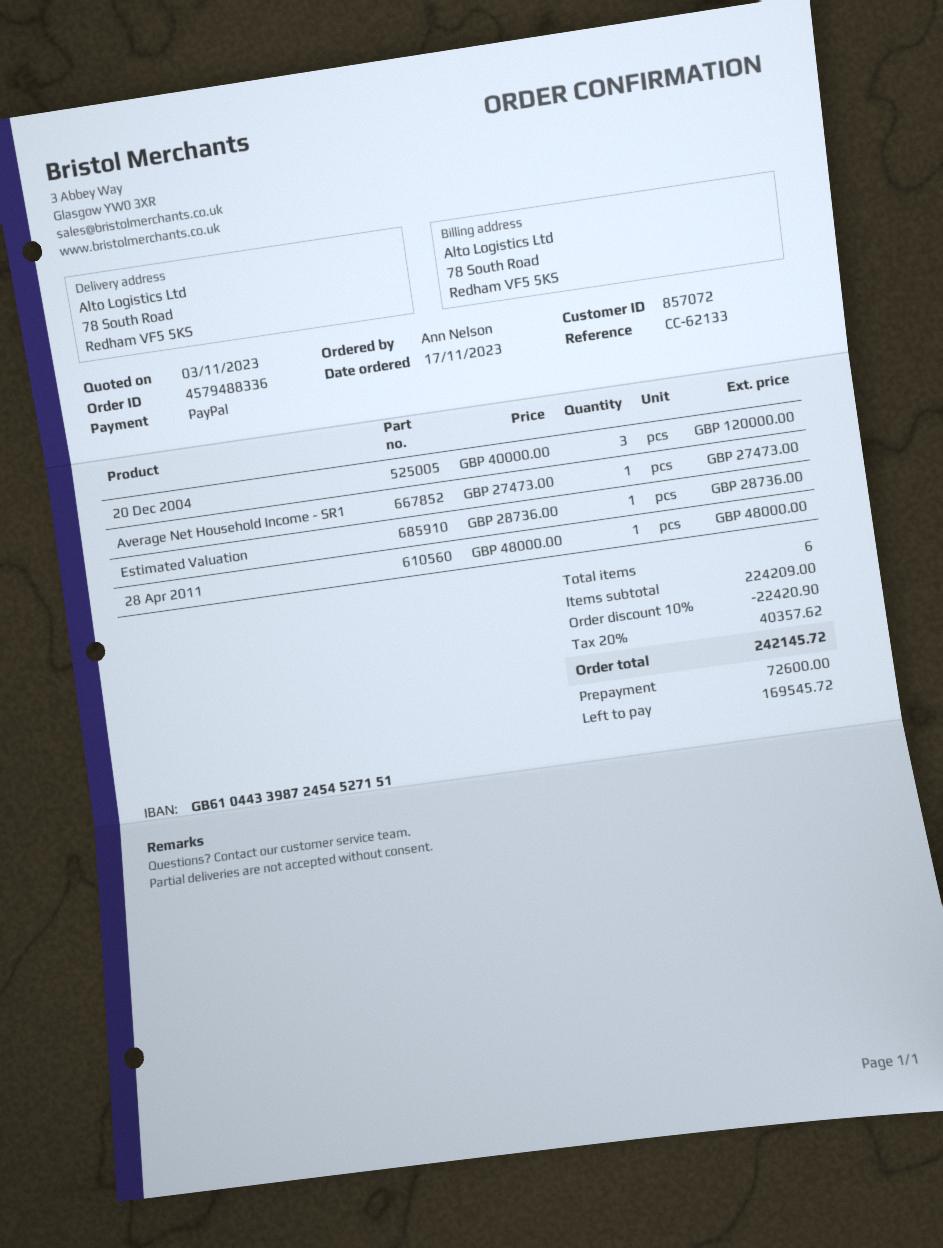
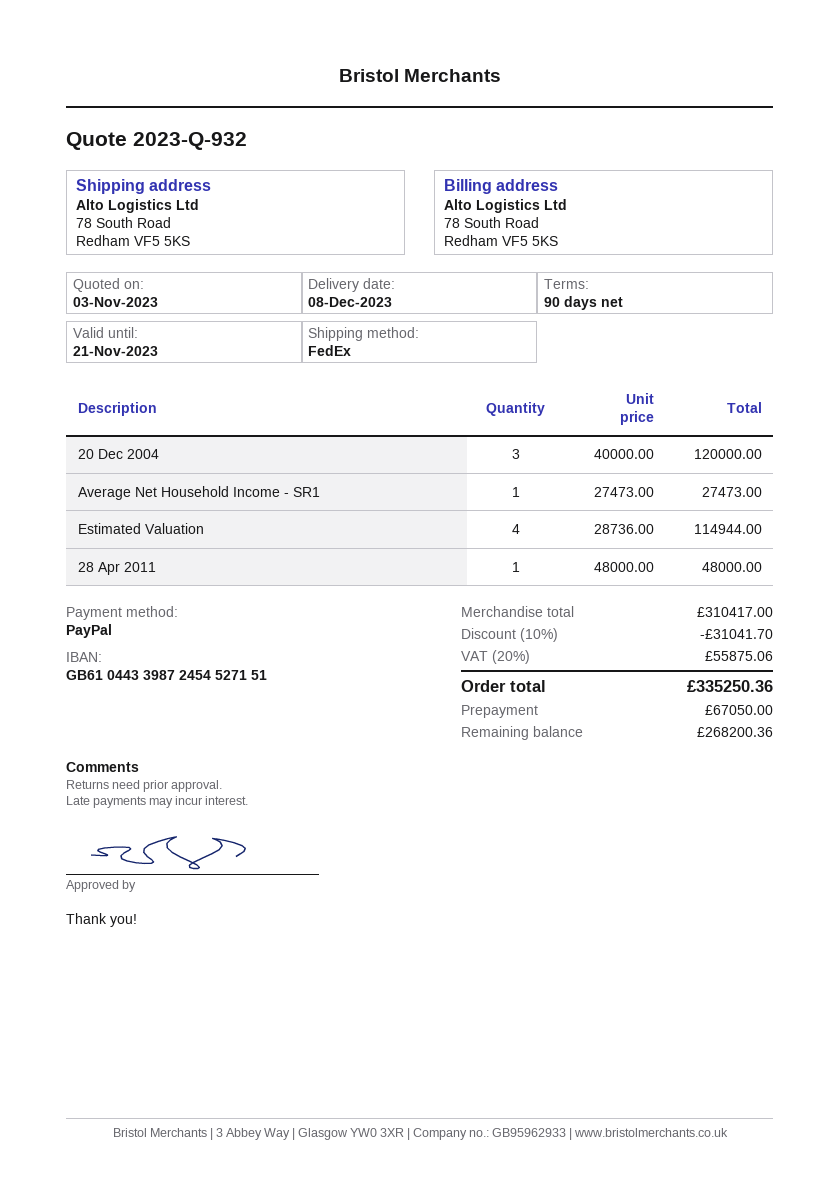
Estimated Valuation: 1 x 28736.00 = 28736.00 -> 4 x 28736.00 = 114944.00
subtotal: 224209.00 -> 310417.00
discount: 10% = 22420.90 -> 10% = 31041.70
tax: 20% = 40357.62 -> 20% = 55875.06
total: 242145.72 -> 335250.36
deposit: 72600.00 -> 67050.00
balance: 169545.72 -> 268200.36

